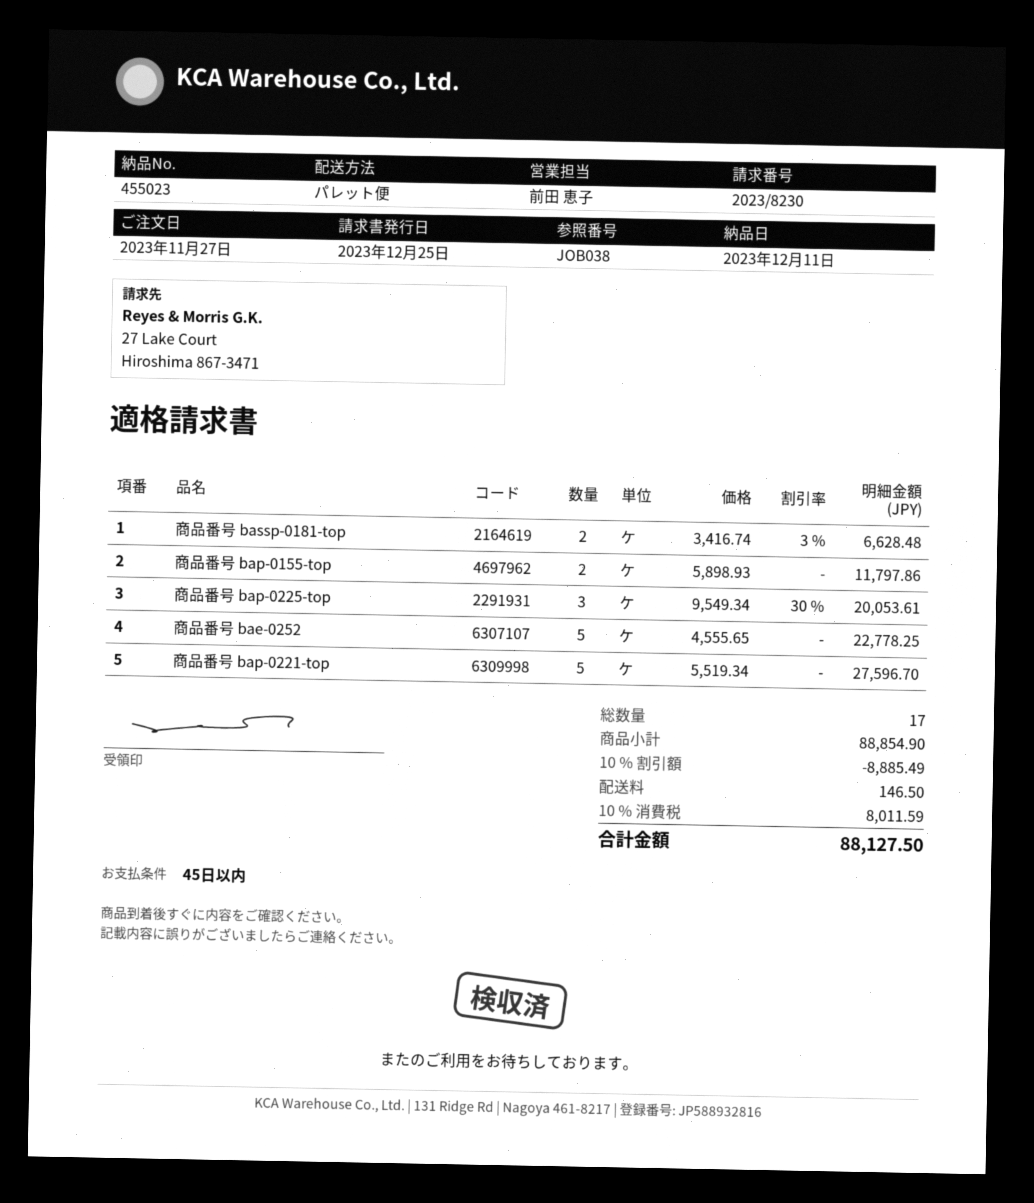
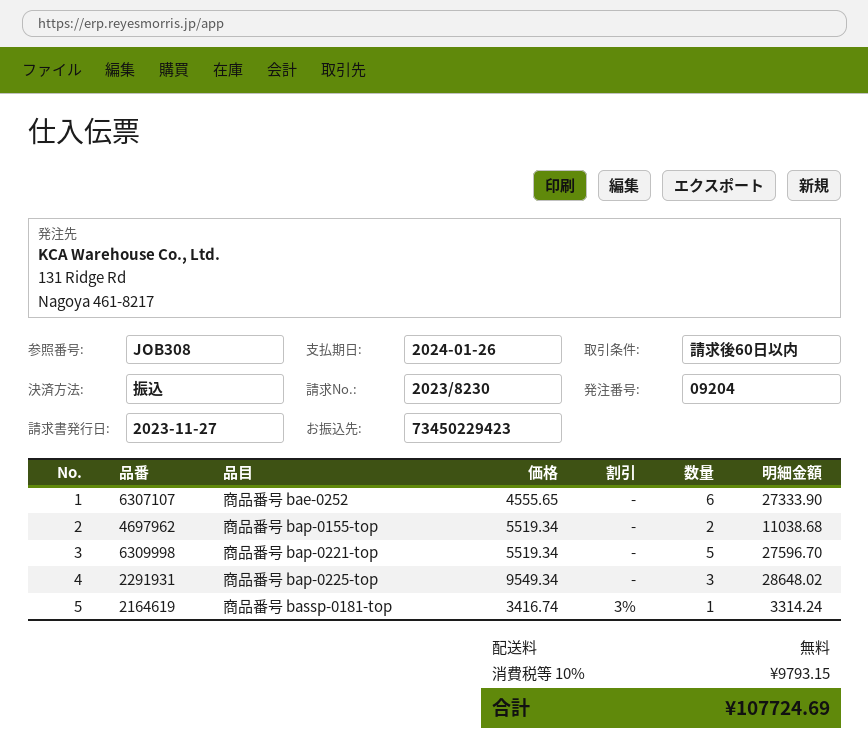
invoice date: 2023-12-25 -> 2023-11-27
payment terms: 45 days -> 60 days
reference: JOB038 -> JOB308
商品番号 bassp-0181-top: 2 x 3416.74 - 3% = 6628.48 -> 1 x 3416.74 - 3% = 3314.24
商品番号 bap-0155-top: 2 x 5898.93 = 11797.86 -> 2 x 5519.34 = 11038.68
商品番号 bap-0225-top: 3 x 9549.34 - 30% = 20053.61 -> 3 x 9549.34 = 28648.02
商品番号 bae-0252: 5 x 4555.65 = 22778.25 -> 6 x 4555.65 = 27333.90
discount: 10% = 8885.49 -> none
shipping: 146.50 -> 0.00
tax: 10% = 8011.59 -> 10% = 9793.15
total: 88127.50 -> 107724.69

